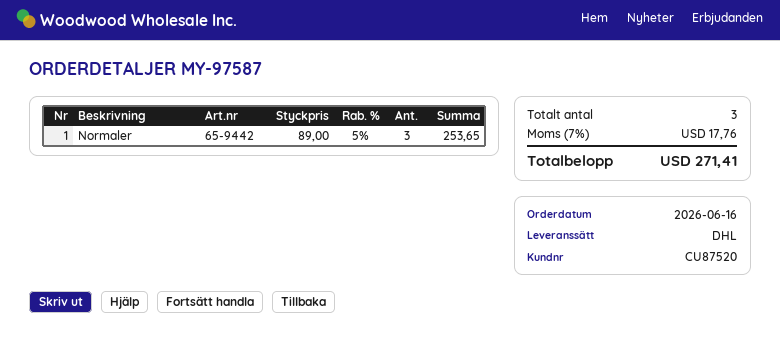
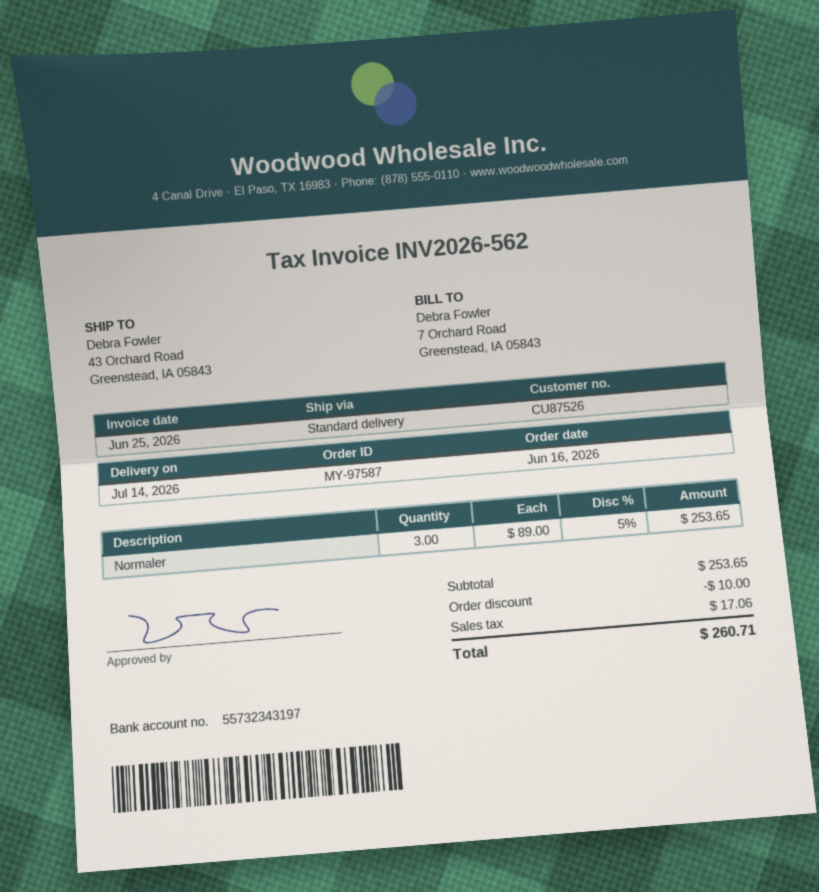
customer number: CU87520 -> CU87526
shipping method: DHL -> standard
discount: none -> 10.00
tax: 17.76 -> 17.06
total: 271.41 -> 260.71

